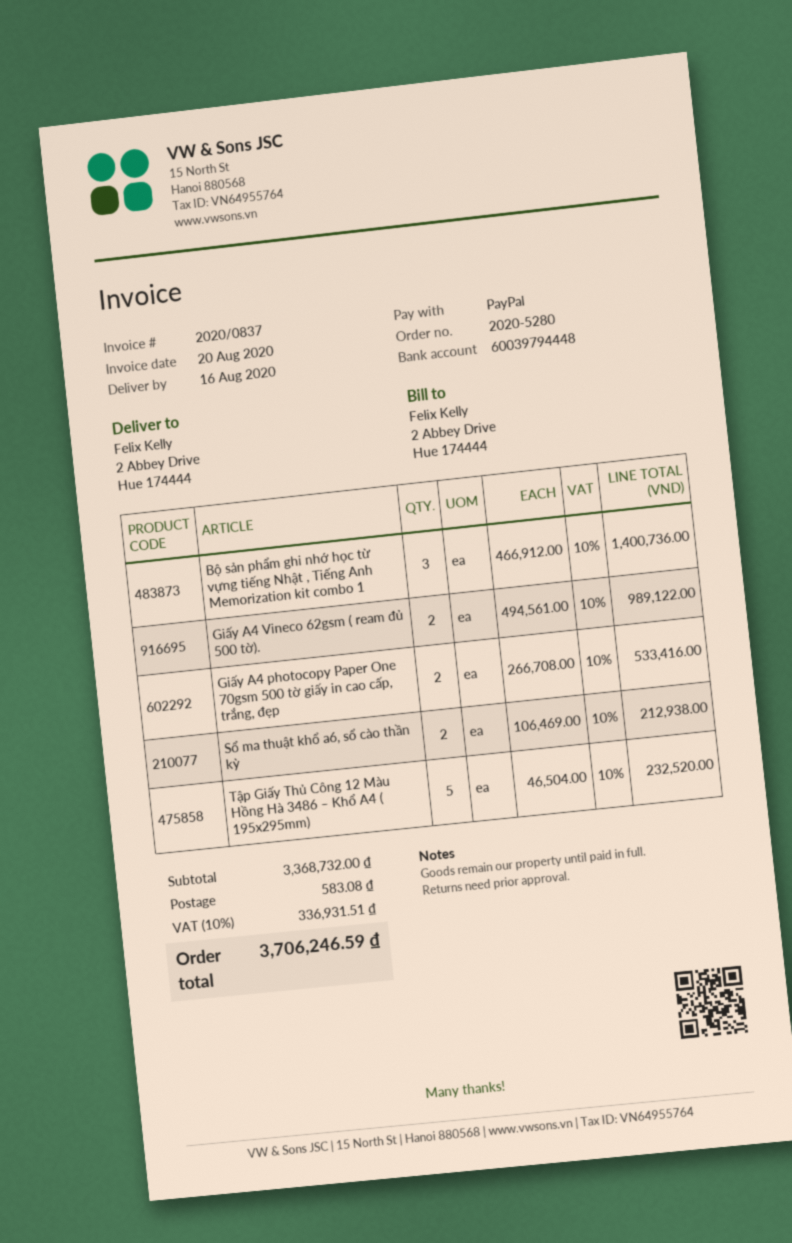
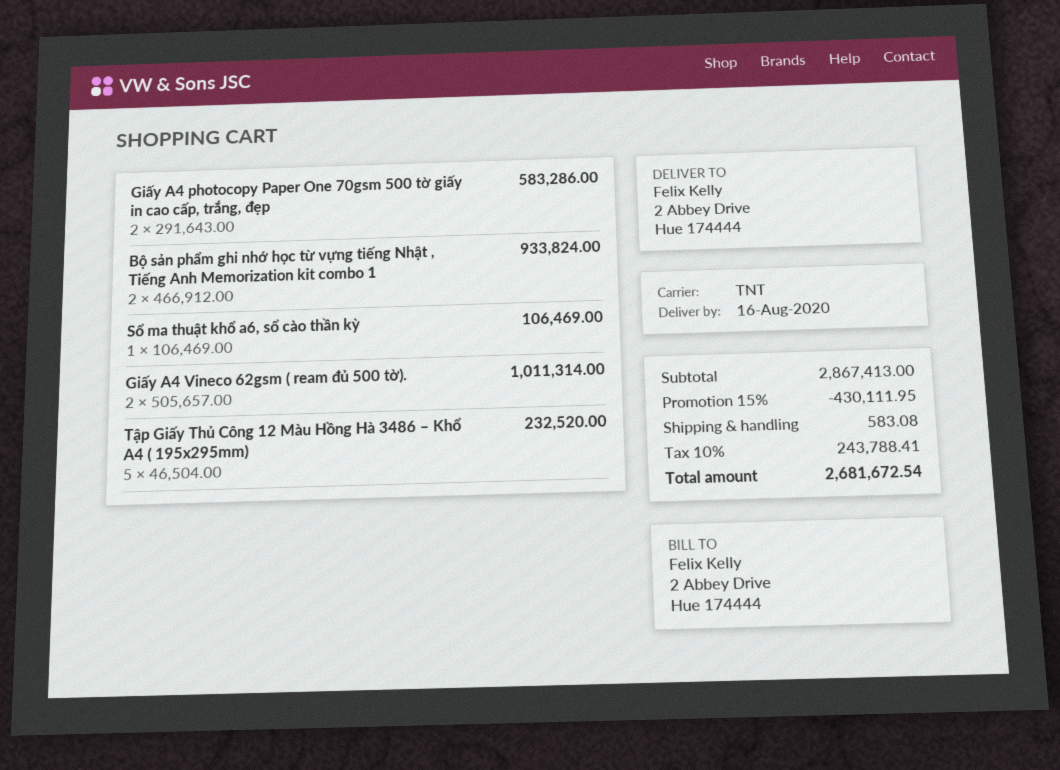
Bộ sản phẩm ghi nhớ học từ vựng tiếng Nhật , Tiếng Anh Memorization kit combo 1: 3 x 466912.00 = 1400736.00 -> 2 x 466912.00 = 933824.00
Giấy A4 Vineco 62gsm ( ream đủ 500 tờ).: 2 x 494561.00 = 989122.00 -> 2 x 505657.00 = 1011314.00
Giấy A4 photocopy Paper One 70gsm 500 tờ giấy in cao cấp, trắng, đẹp: 2 x 266708.00 = 533416.00 -> 2 x 291643.00 = 583286.00
Sổ ma thuật khổ a6, sổ cào thần kỳ: 2 x 106469.00 = 212938.00 -> 1 x 106469.00 = 106469.00
subtotal: 3368732.00 -> 2867413.00
discount: none -> 15% = 430111.95
tax: 10% = 336931.51 -> 10% = 243788.41
total: 3706246.59 -> 2681672.54

